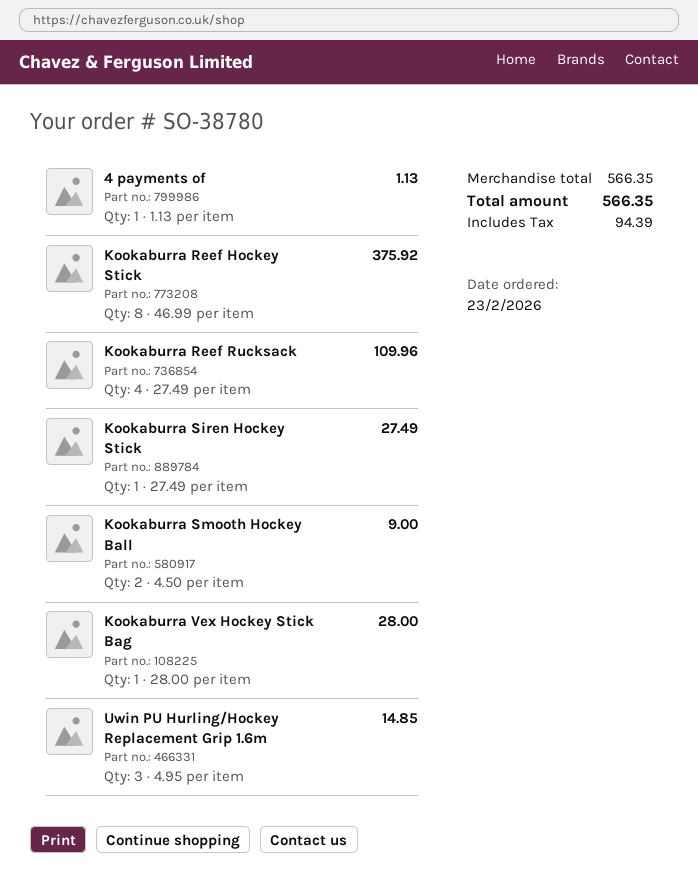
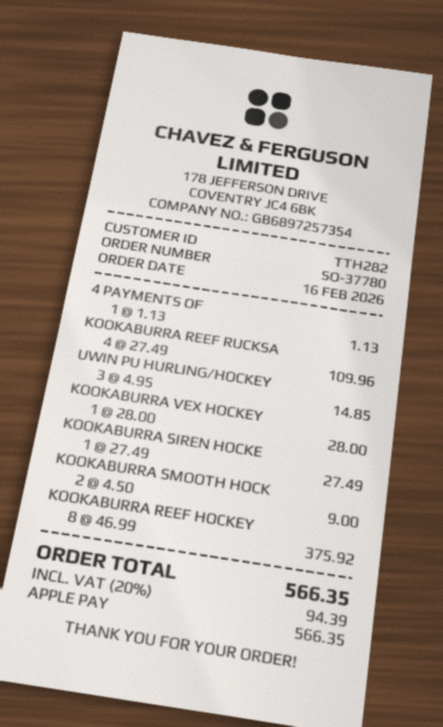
order number: SO-38780 -> SO-37780
order date: 2026-02-23 -> 2026-02-16

